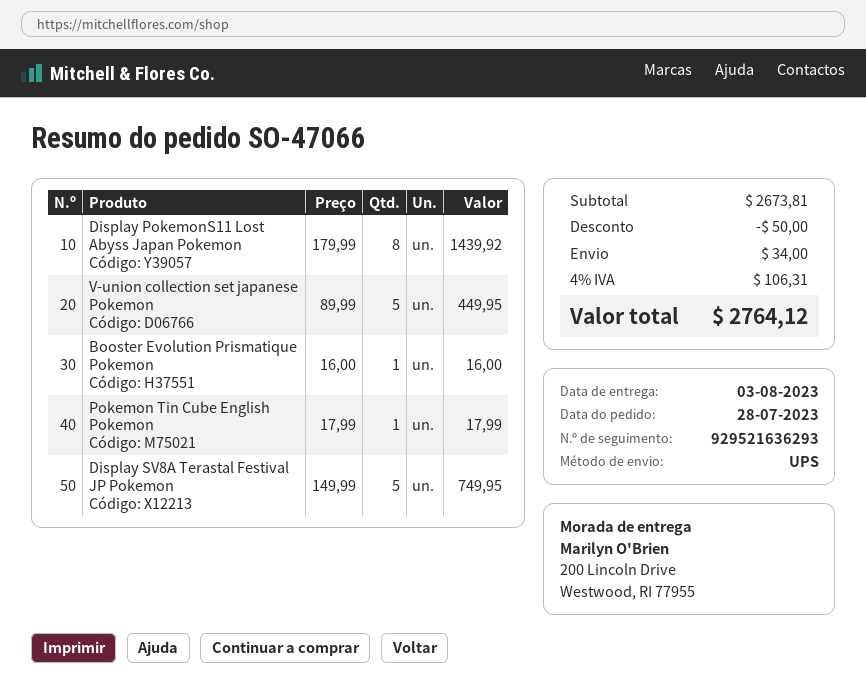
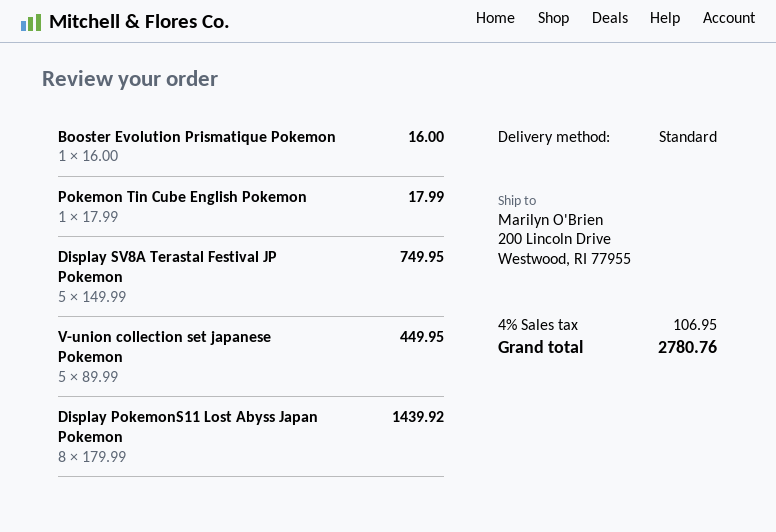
shipping method: UPS -> standard
discount: 50.00 -> none
shipping: 34.00 -> none
tax: 4% = 106.31 -> 4% = 106.95
total: 2764.12 -> 2780.76

